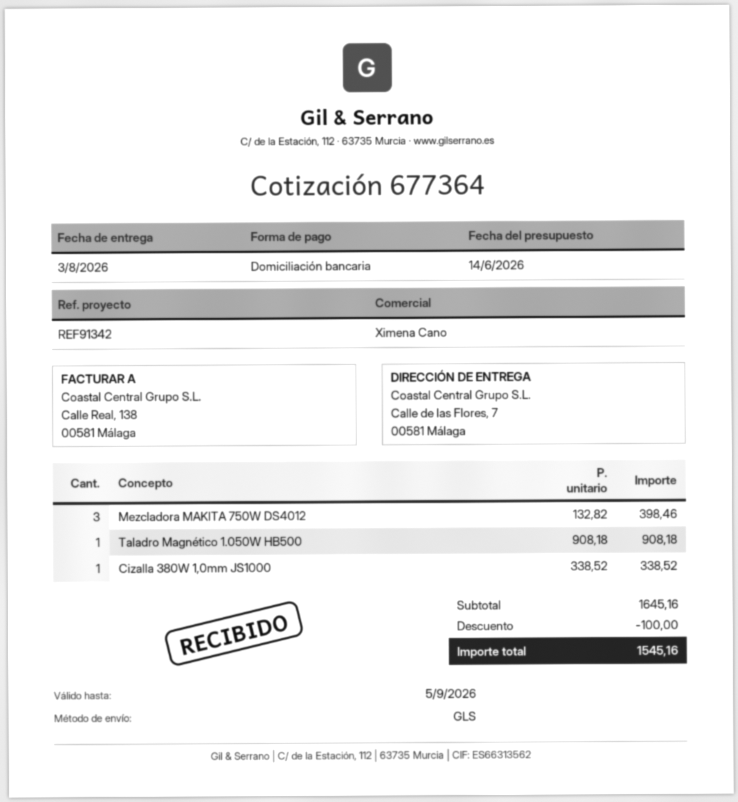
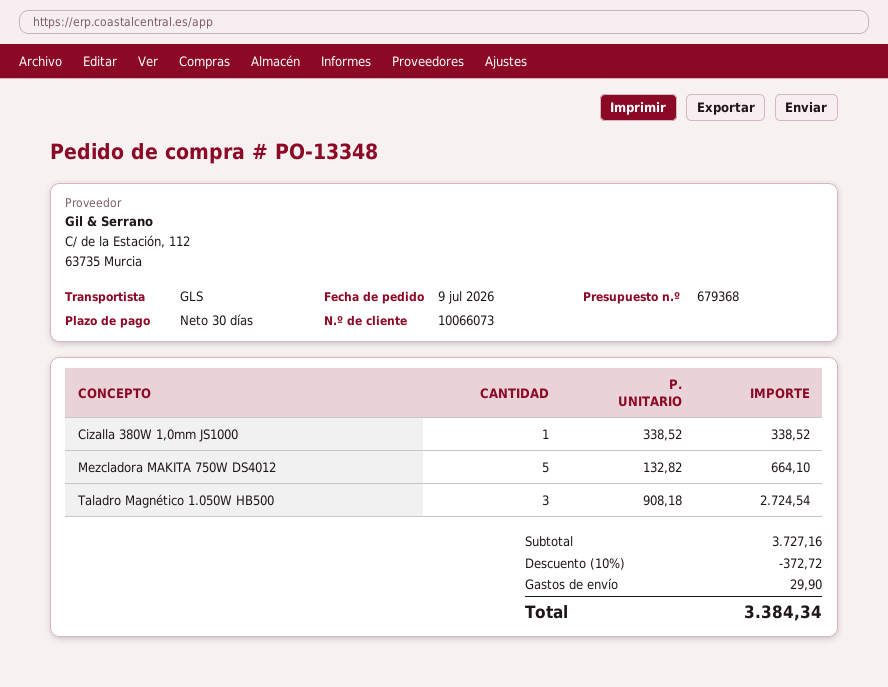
quote number: 677364 -> 679368
Mezcladora MAKITA 750W DS4012: 3 x 132.82 = 398.46 -> 5 x 132.82 = 664.10
Taladro Magnético 1.050W HB500: 1 x 908.18 = 908.18 -> 3 x 908.18 = 2724.54
subtotal: 1645.16 -> 3727.16
discount: 100.00 -> 372.72
shipping: none -> 29.90
total: 1545.16 -> 3384.34

